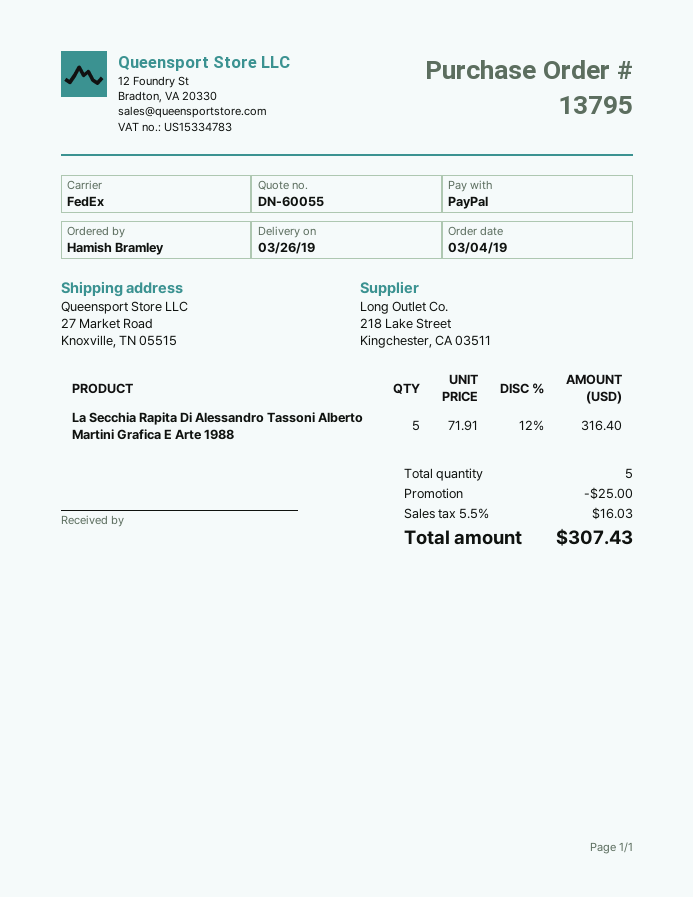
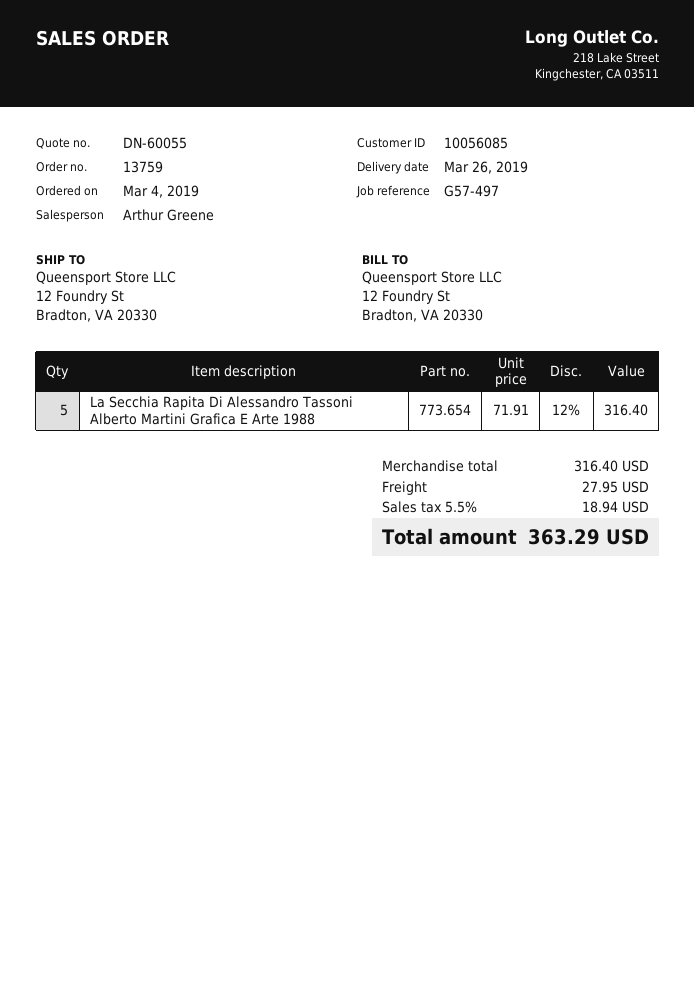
order number: 13795 -> 13759
ship to: 27 Market Road, Knoxville, TN 05515 -> 12 Foundry St, Bradton, VA 20330
discount: 25.00 -> none
shipping: none -> 27.95
tax: 5.5% = 16.03 -> 5.5% = 18.94
total: 307.43 -> 363.29

